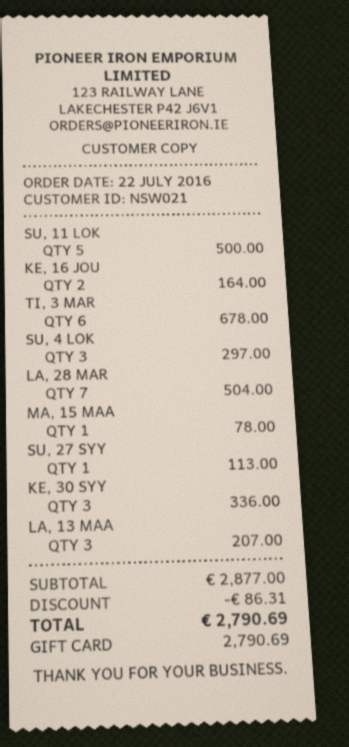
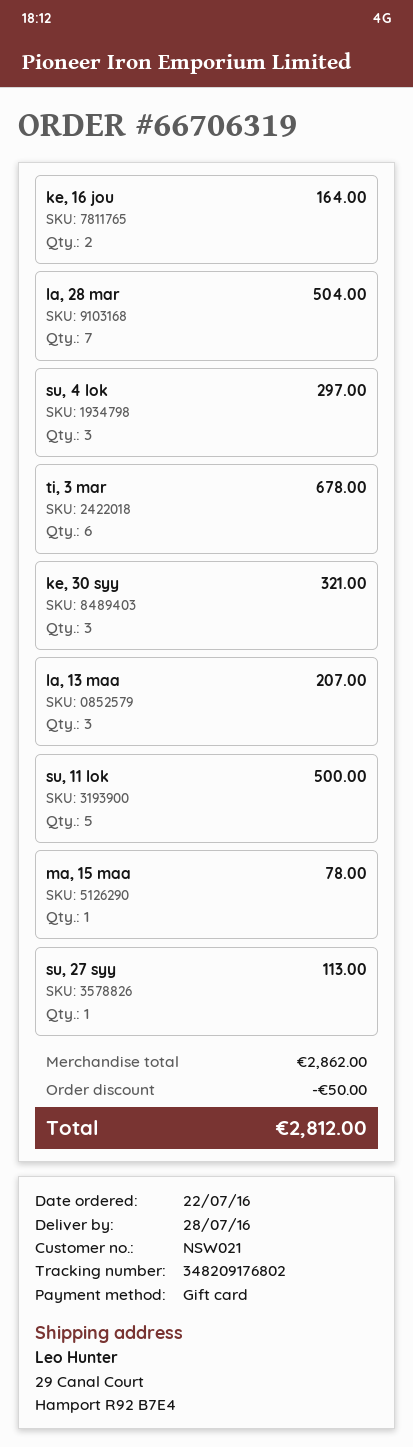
KE, 30 SYY: 3 for 336.00 -> 3 for 321.00
subtotal: 2877.00 -> 2862.00
discount: 86.31 -> 50.00
total: 2790.69 -> 2812.00

